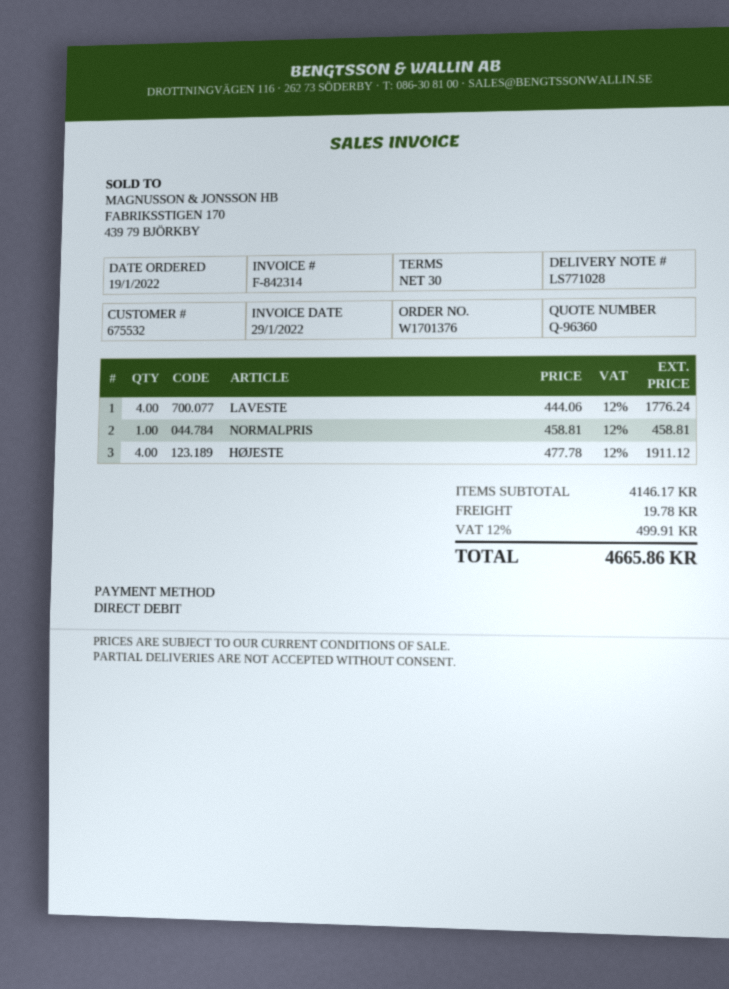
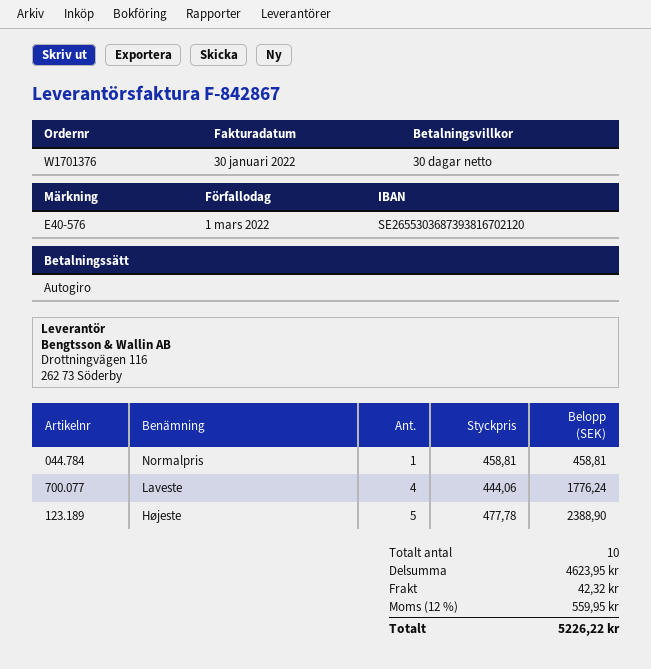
invoice number: F-842314 -> F-842867
invoice date: 2022-01-29 -> 2022-01-30
HØJESTE: 4 x 477.78 = 1911.12 -> 5 x 477.78 = 2388.90
subtotal: 4146.17 -> 4623.95
shipping: 19.78 -> 42.32
tax: 12% = 499.91 -> 12% = 559.95
total: 4665.86 -> 5226.22

